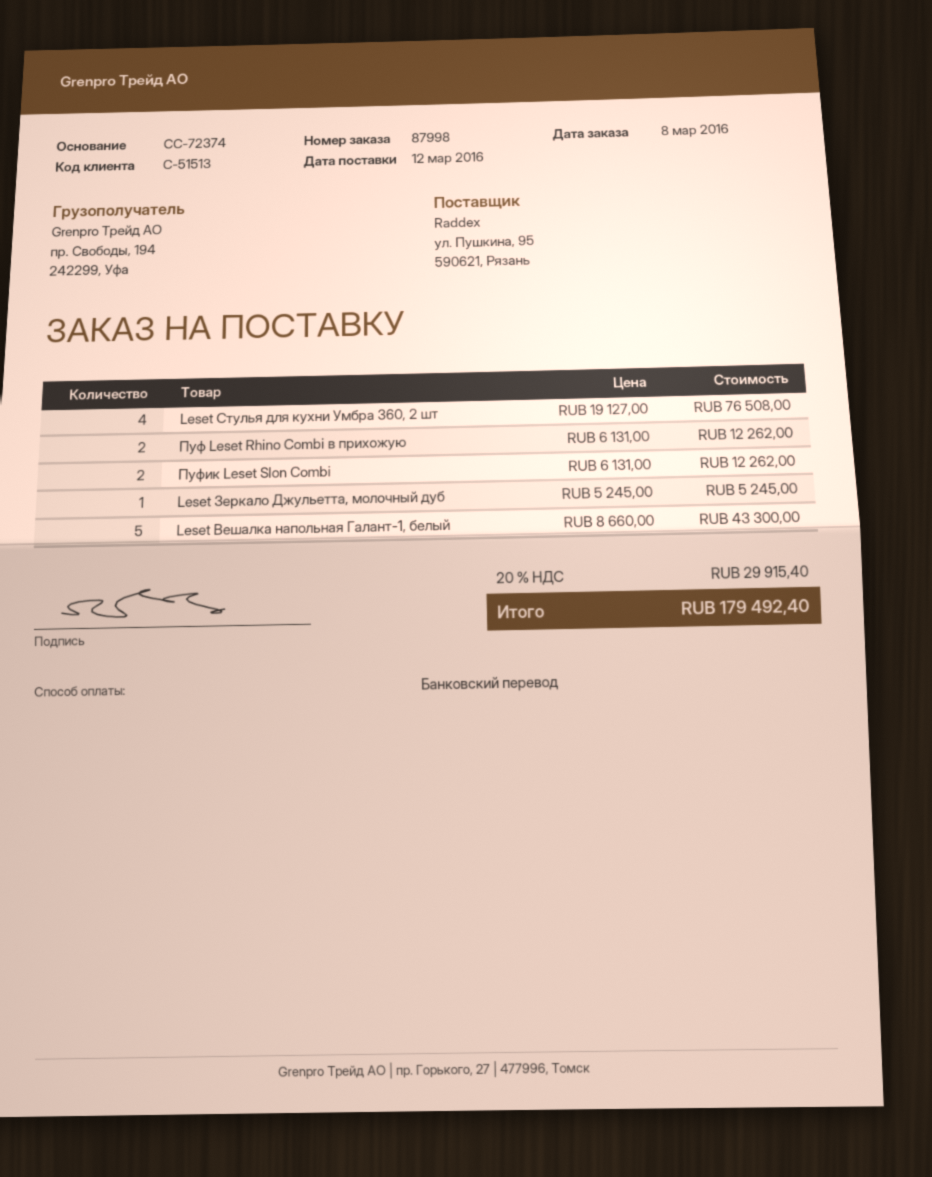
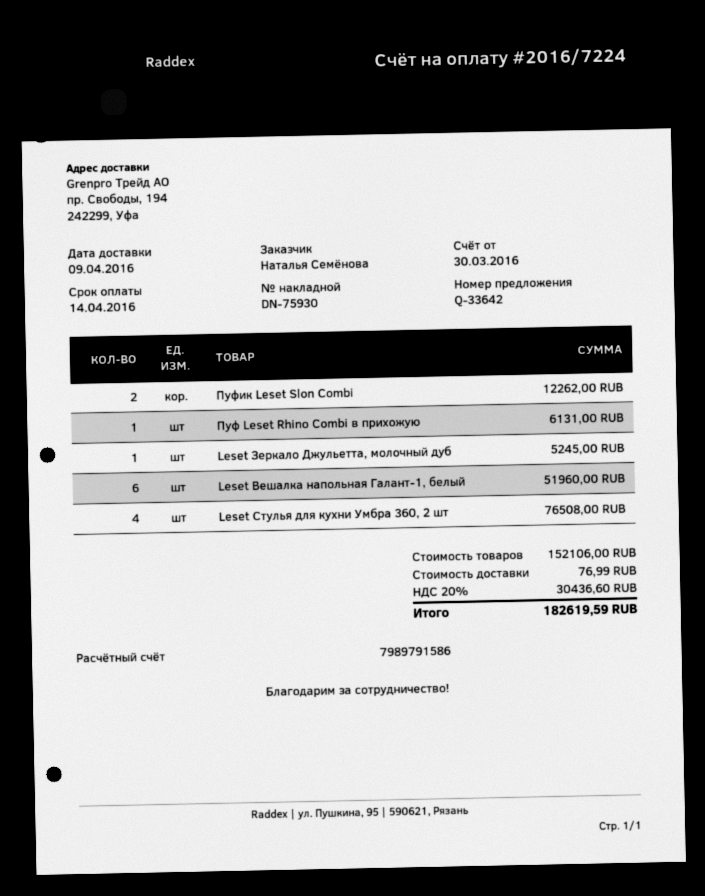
delivery date: 2016-03-12 -> 2016-04-09
Пуф Leset Rhino Combi в прихожую: 2 for 12262.00 -> 1 for 6131.00
Leset Вешалка напольная Галант-1, белый: 5 for 43300.00 -> 6 for 51960.00
shipping: none -> 76.99
tax: 20% = 29915.40 -> 20% = 30436.60
total: 179492.40 -> 182619.59

